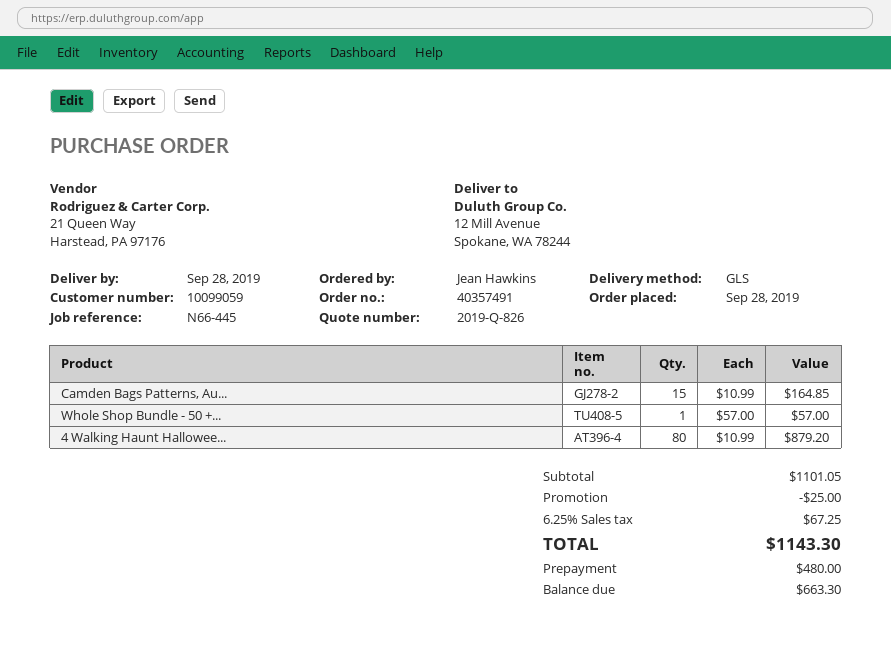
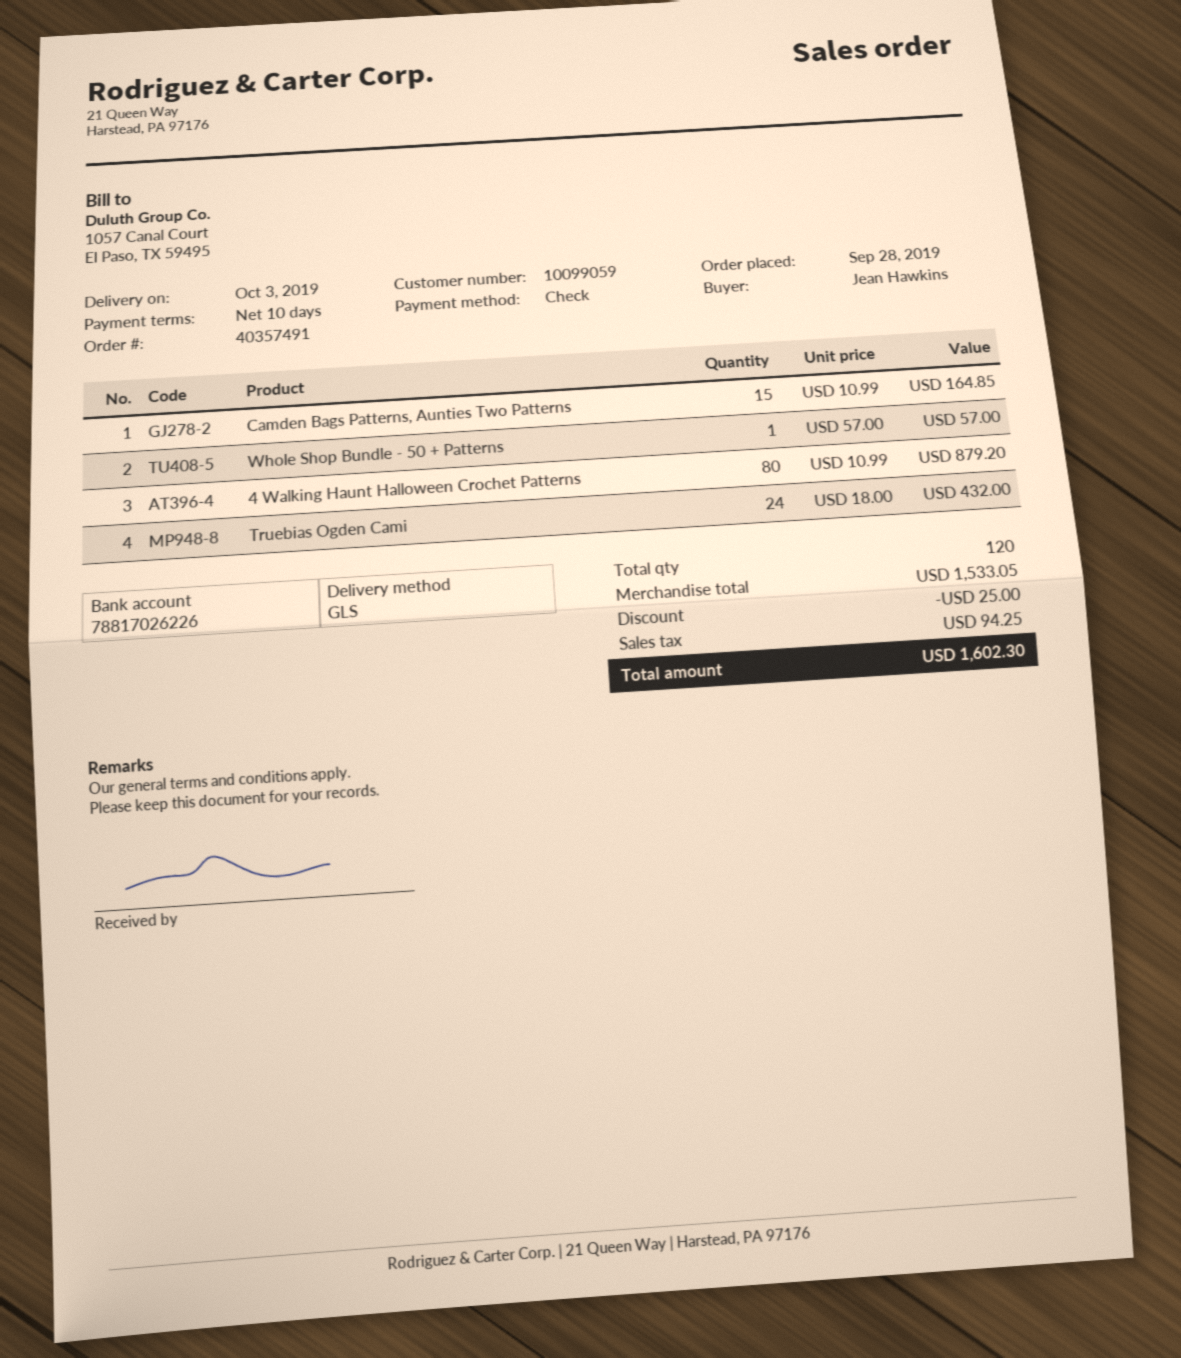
delivery date: 2019-09-28 -> 2019-10-03
Truebias Ogden Cami: none -> 24 x 18.00 = 432.00
subtotal: 1101.05 -> 1533.05
tax: 67.25 -> 94.25
total: 1143.30 -> 1602.30

